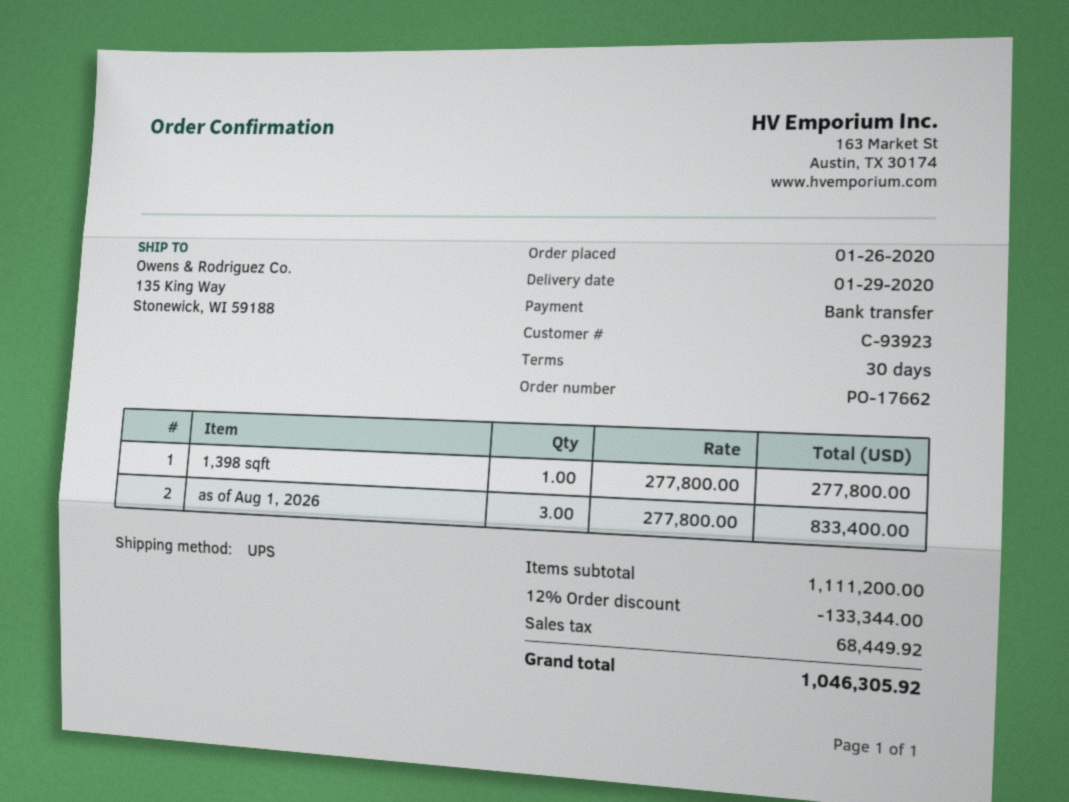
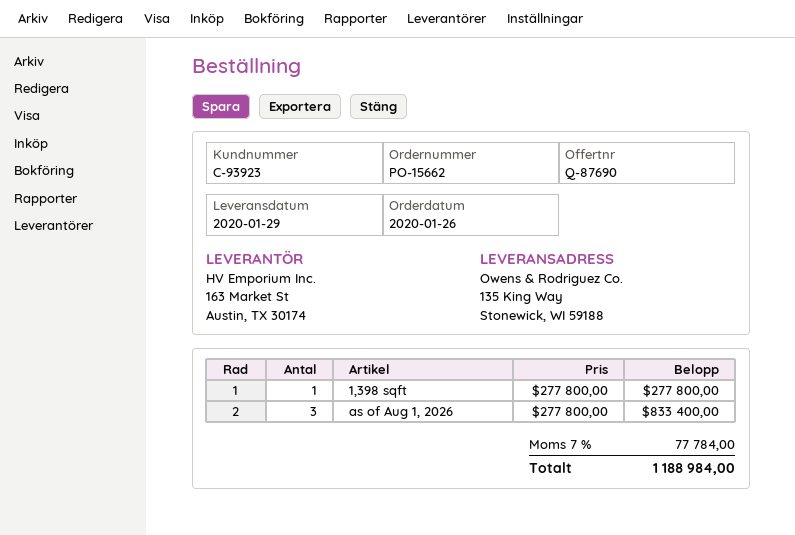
order number: PO-17662 -> PO-15662
discount: 12% = 133344.00 -> none
tax: 68449.92 -> 77784.00
total: 1046305.92 -> 1188984.00

